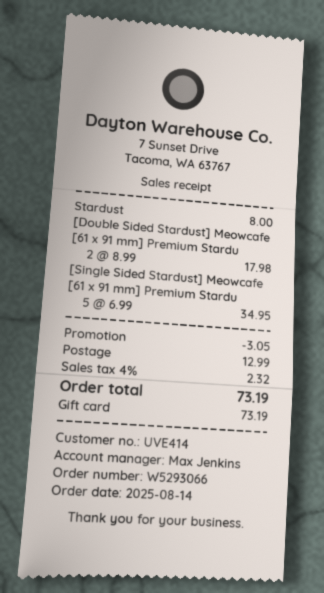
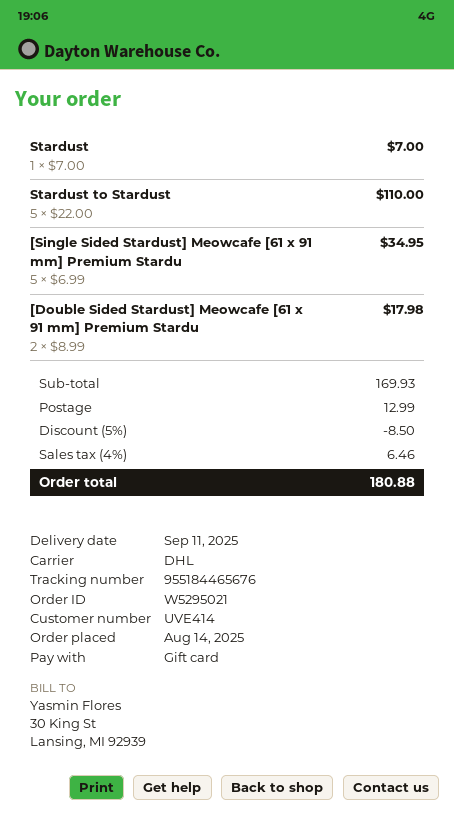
order number: W5293066 -> W5295021
Stardust: 1 x 8.00 = 8.00 -> 1 x 7.00 = 7.00
Stardust to Stardust: none -> 5 x 22.00 = 110.00
discount: 3.05 -> 8.50
tax: 4% = 2.32 -> 4% = 6.46
total: 73.19 -> 180.88

